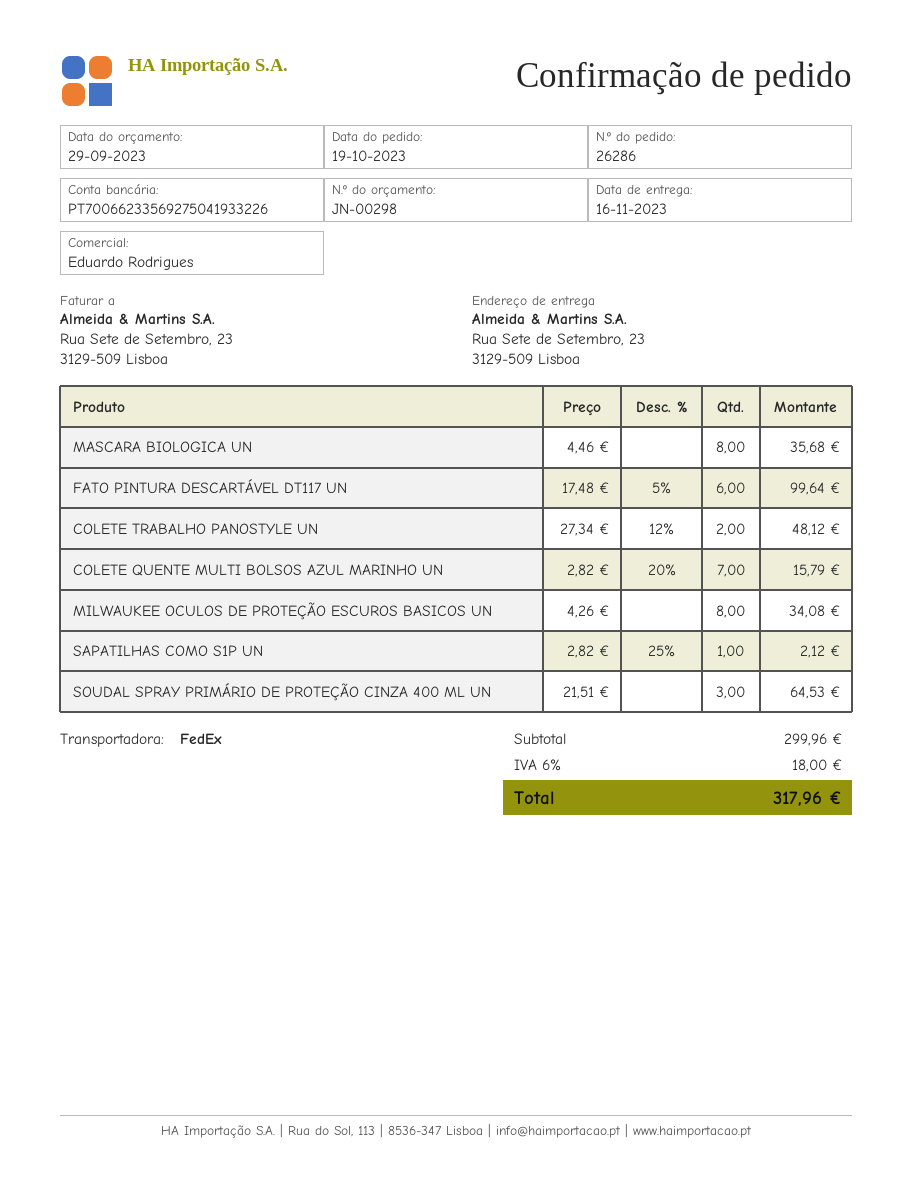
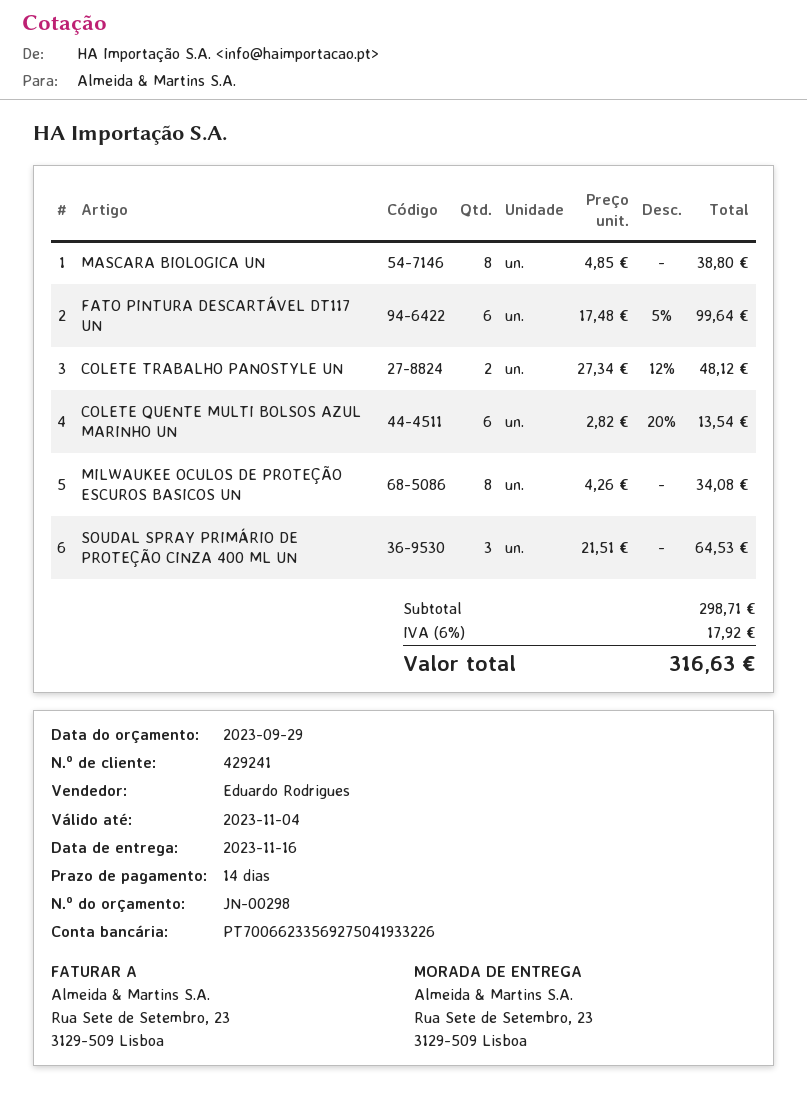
MASCARA BIOLOGICA UN: 8 x 4.46 = 35.68 -> 8 x 4.85 = 38.80
COLETE QUENTE MULTI BOLSOS AZUL MARINHO UN: 7 x 2.82 - 20% = 15.79 -> 6 x 2.82 - 20% = 13.54
SAPATILHAS COMO S1P UN: 1 x 2.82 - 25% = 2.12 -> none
subtotal: 299.96 -> 298.71
tax: 6% = 18.00 -> 6% = 17.92
total: 317.96 -> 316.63

